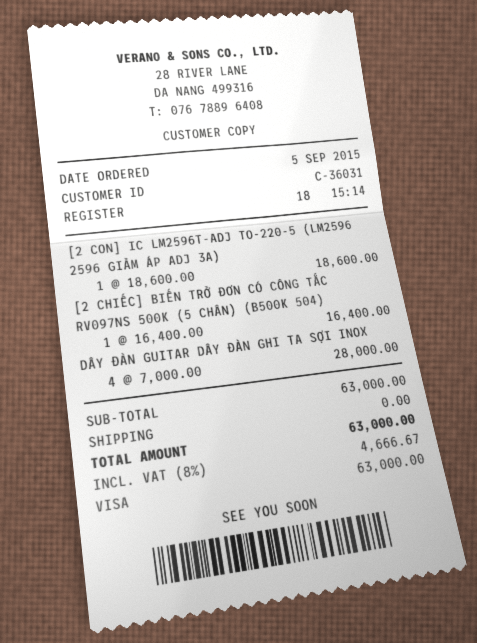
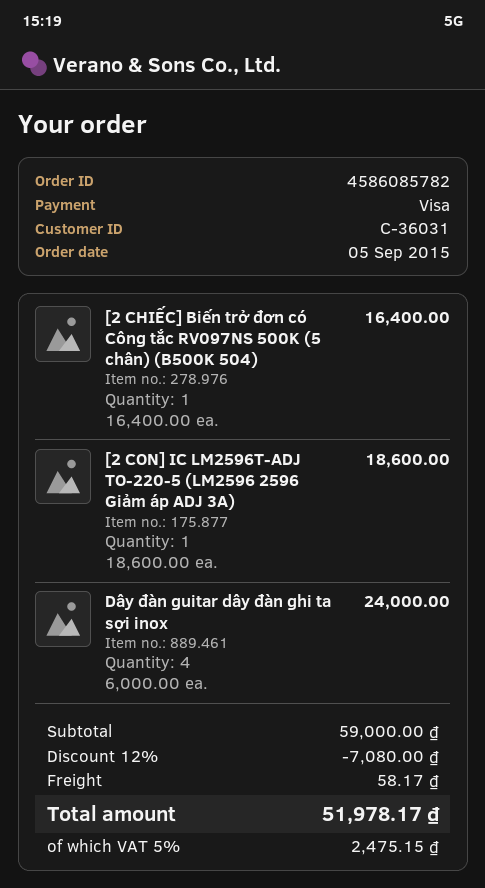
DÂY ĐÀN GUITAR DÂY ĐÀN GHI TA SỢI INOX: 4 x 7000.00 = 28000.00 -> 4 x 6000.00 = 24000.00
subtotal: 63000.00 -> 59000.00
discount: none -> 12% = 7080.00
shipping: 0.00 -> 58.17
tax: 8% = 4666.67 -> 5% = 2475.15
total: 63000.00 -> 51978.17

